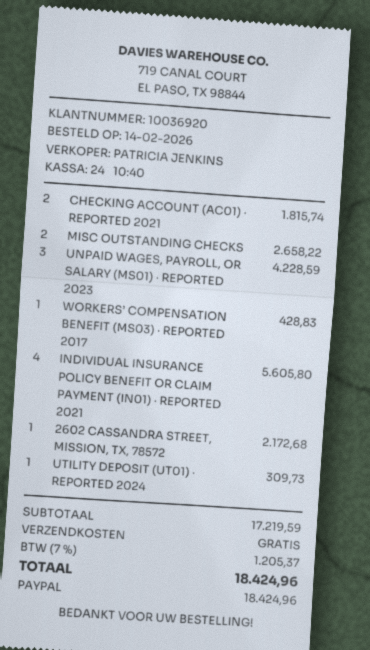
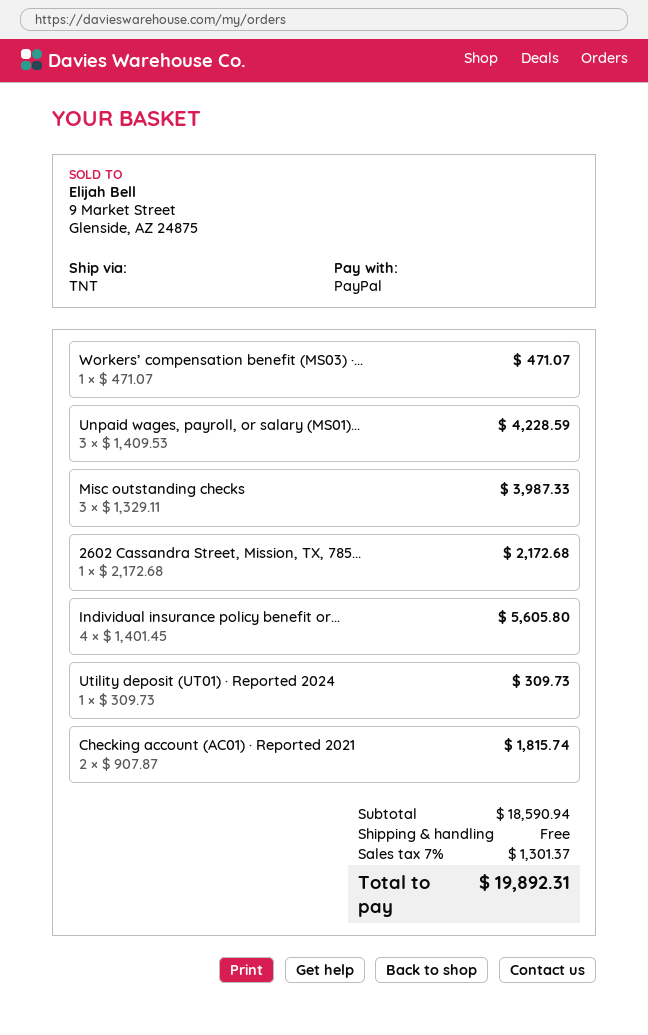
MISC OUTSTANDING CHECKS: 2 for 2658.22 -> 3 for 3987.33
WORKERS’ COMPENSATION BENEFIT (MS03) · REPORTED 2017: 1 for 428.83 -> 1 for 471.07
subtotal: 17219.59 -> 18590.94
tax: 7% = 1205.37 -> 7% = 1301.37
total: 18424.96 -> 19892.31

